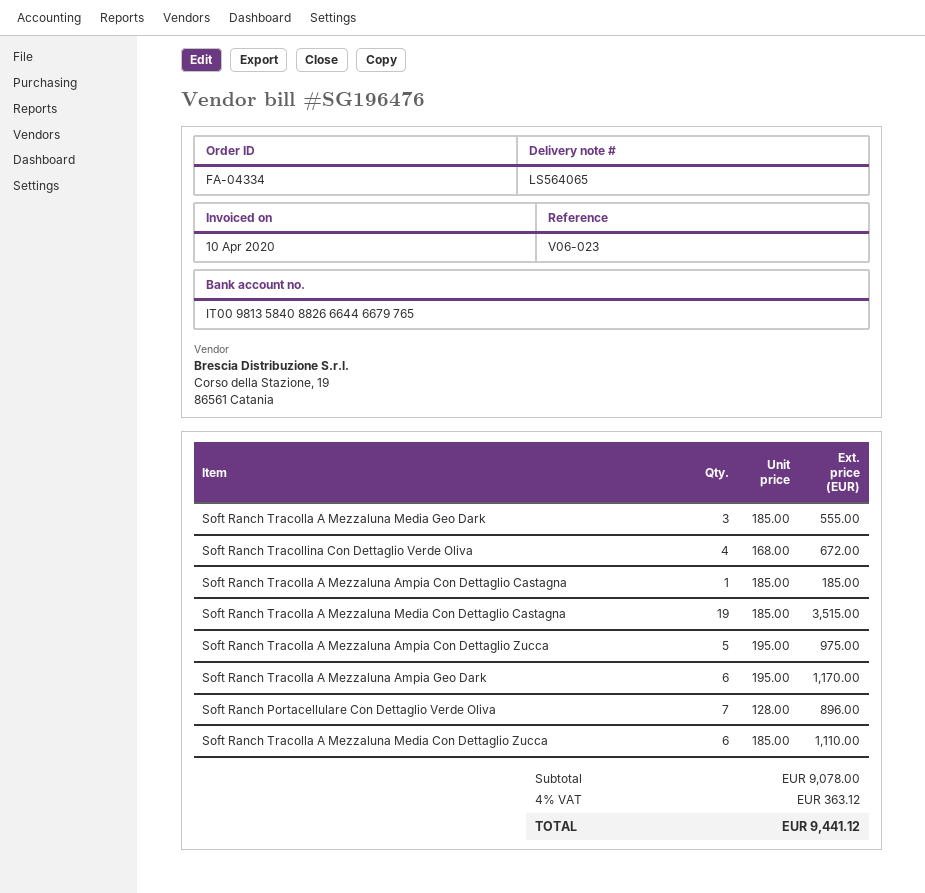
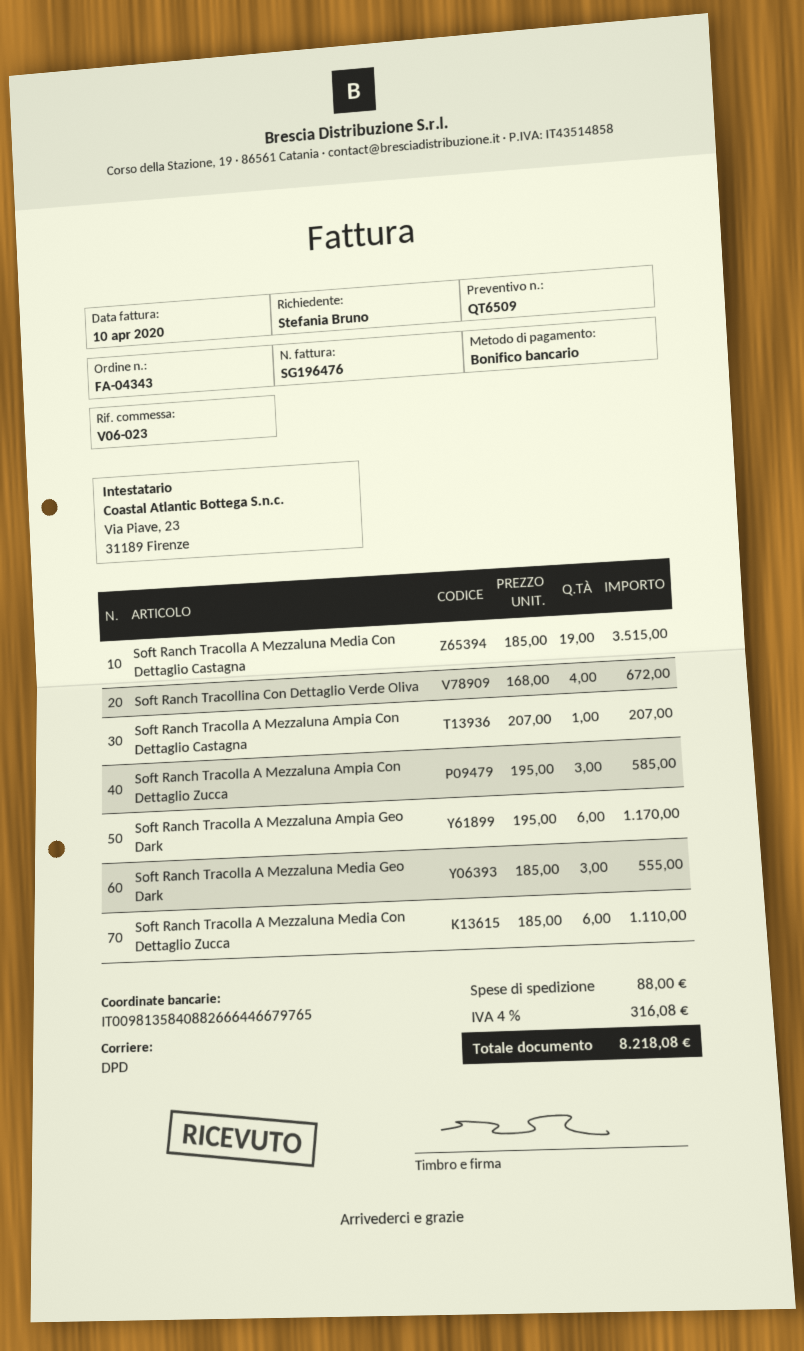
order number: FA-04334 -> FA-04343
Soft Ranch Tracolla A Mezzaluna Ampia Con Dettaglio Castagna: 1 x 185.00 = 185.00 -> 1 x 207.00 = 207.00
Soft Ranch Tracolla A Mezzaluna Ampia Con Dettaglio Zucca: 5 x 195.00 = 975.00 -> 3 x 195.00 = 585.00
Soft Ranch Portacellulare Con Dettaglio Verde Oliva: 7 x 128.00 = 896.00 -> none
shipping: none -> 88.00
tax: 4% = 363.12 -> 4% = 316.08
total: 9441.12 -> 8218.08

